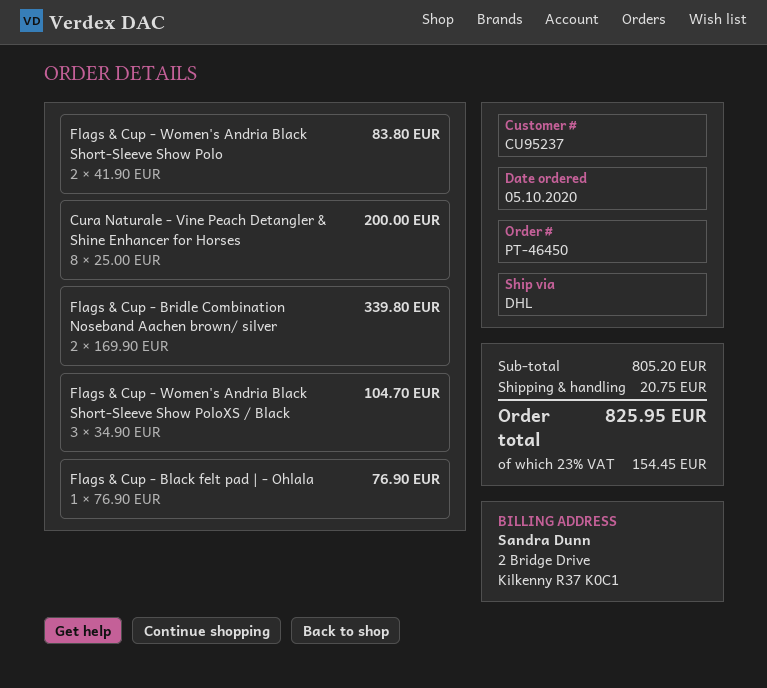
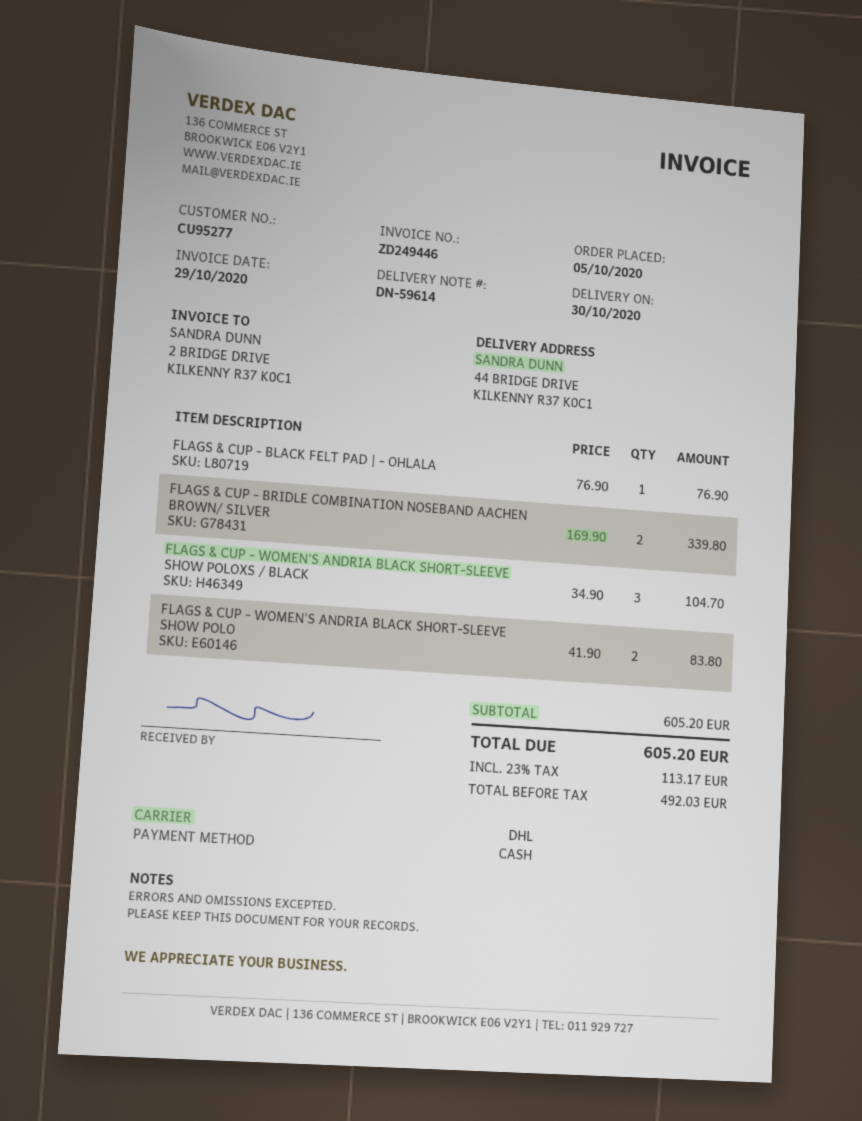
customer number: CU95237 -> CU95277
Cura Naturale - Vine Peach Detangler & Shine Enhancer for Horses: 8 x 25.00 = 200.00 -> none
subtotal: 805.20 -> 605.20
shipping: 20.75 -> none
tax: 23% = 154.45 -> 23% = 113.17
total: 825.95 -> 605.20

